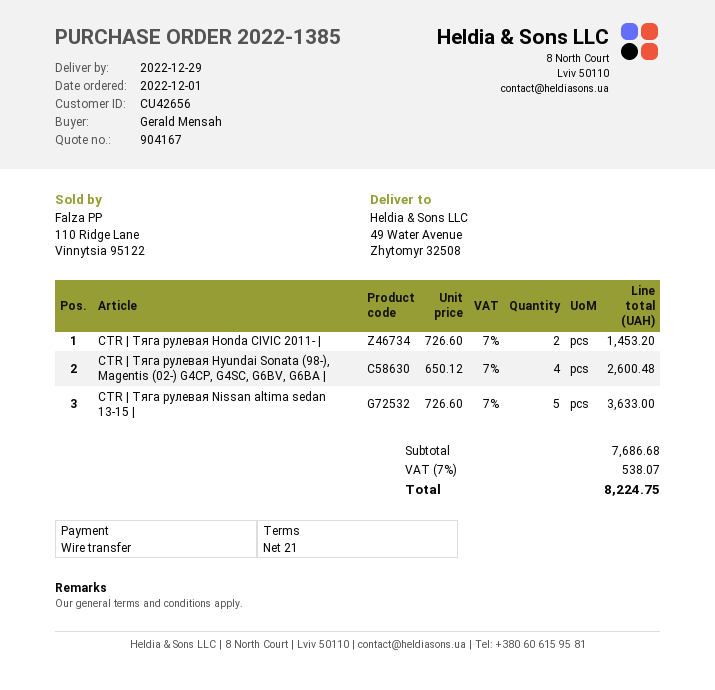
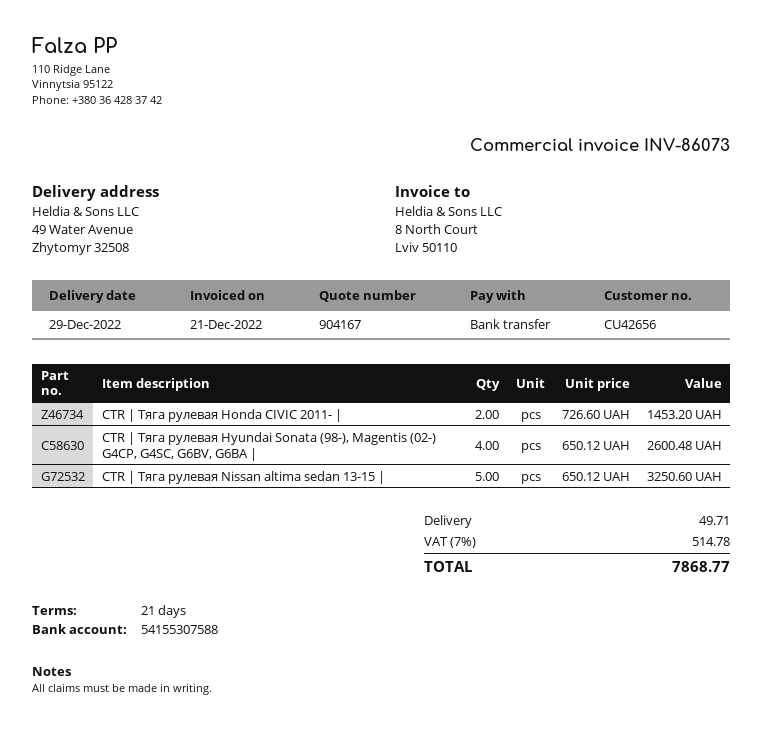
CTR | Тяга рулевая Nissan altima sedan 13-15 |: 5 x 726.60 = 3633.00 -> 5 x 650.12 = 3250.60
shipping: none -> 49.71
tax: 7% = 538.07 -> 7% = 514.78
total: 8224.75 -> 7868.77

